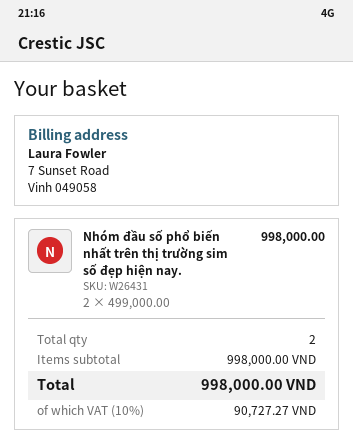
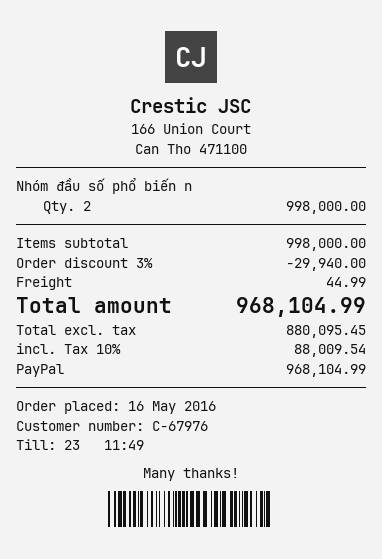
discount: none -> 3% = 29940.00
shipping: none -> 44.99
tax: 10% = 90727.27 -> 10% = 88009.54
total: 998000.00 -> 968104.99

